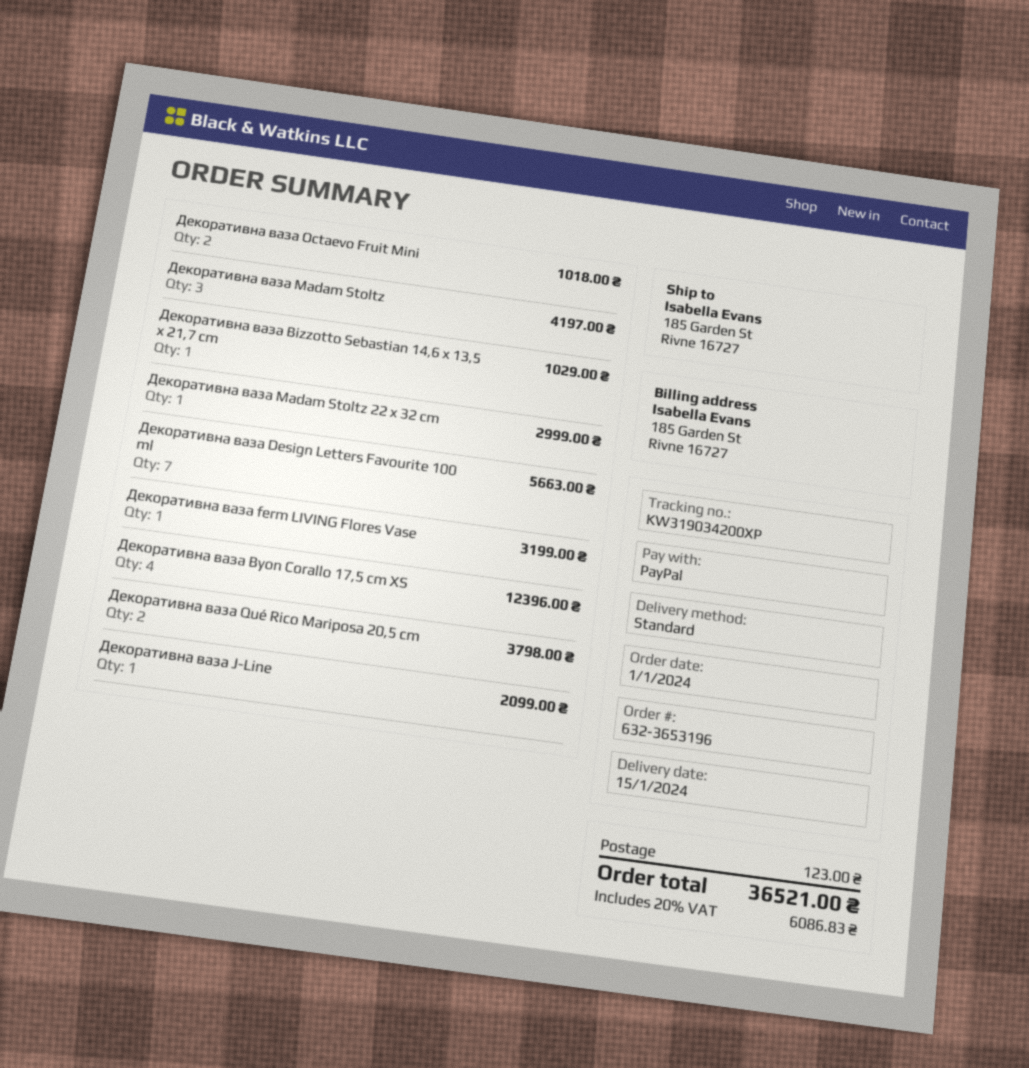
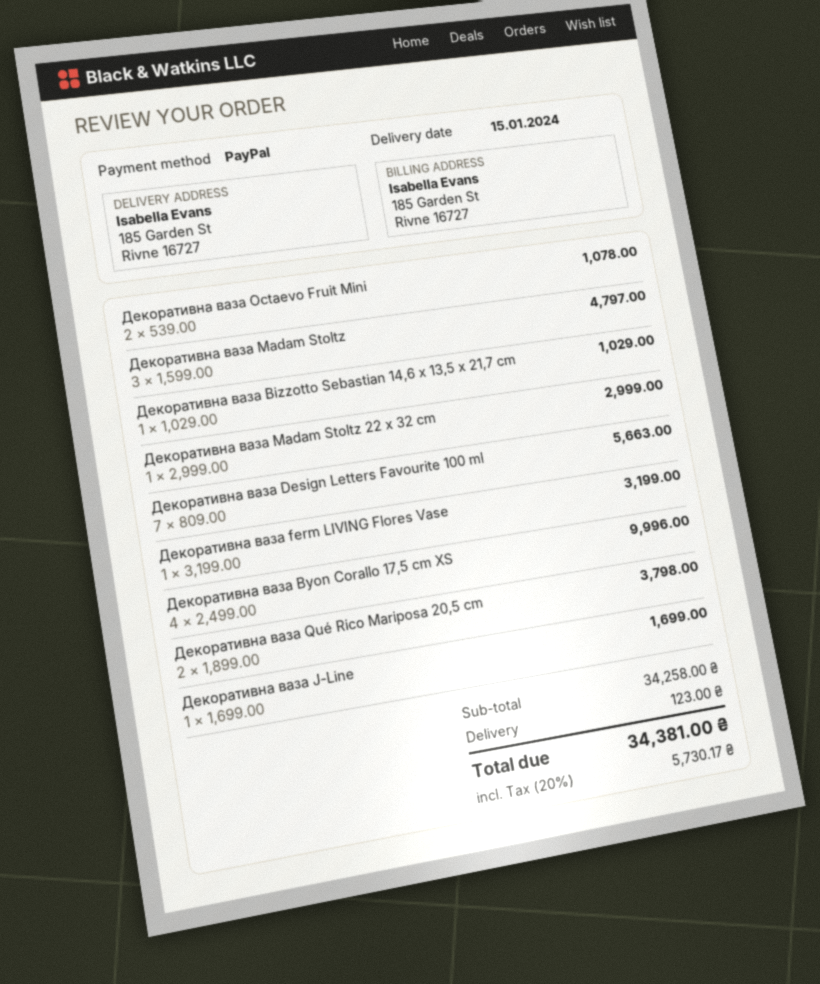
Декоративна ваза Octaevo Fruit Mini: 2 for 1018.00 -> 2 for 1078.00
Декоративна ваза Madam Stoltz: 3 for 4197.00 -> 3 for 4797.00
Декоративна ваза Byon Corallo 17,5 cm XS: 4 for 12396.00 -> 4 for 9996.00
Декоративна ваза J-Line: 1 for 2099.00 -> 1 for 1699.00
tax: 20% = 6086.83 -> 20% = 5730.17
total: 36521.00 -> 34381.00

